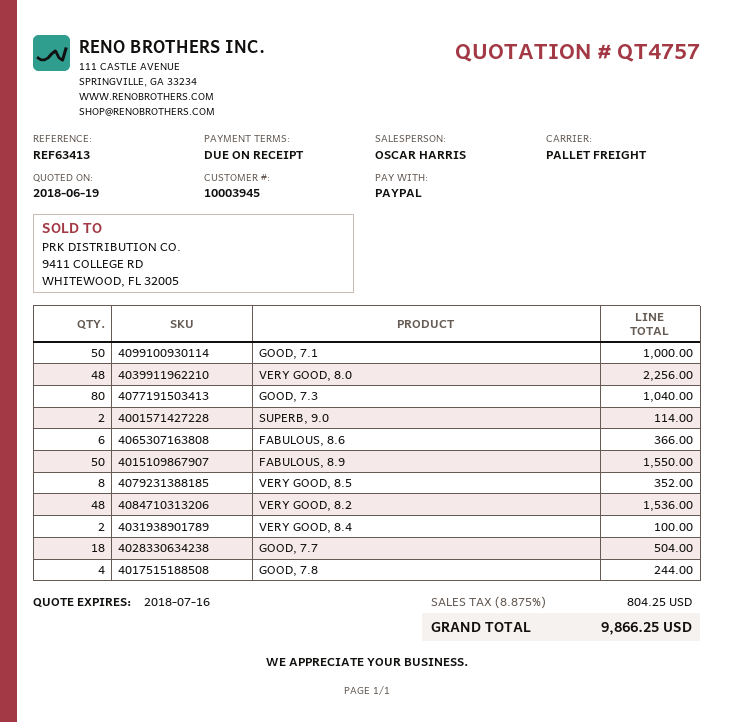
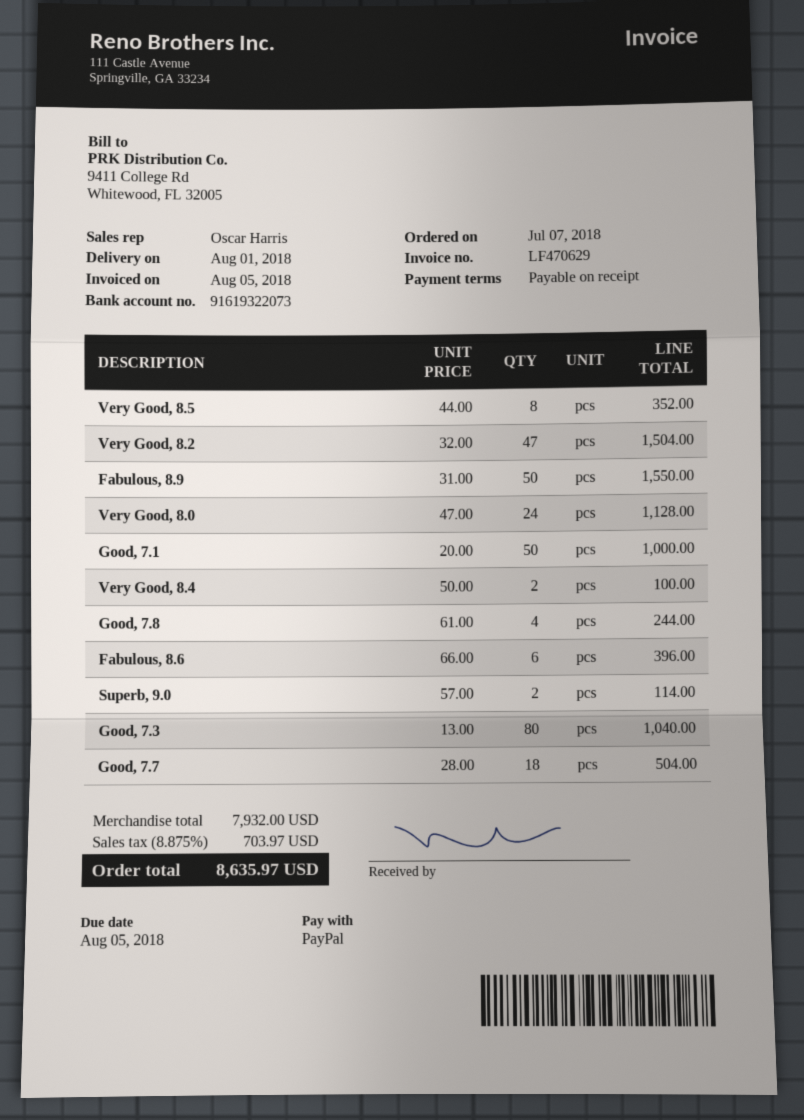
VERY GOOD, 8.0: 48 for 2256.00 -> 24 for 1128.00
FABULOUS, 8.6: 6 for 366.00 -> 6 for 396.00
VERY GOOD, 8.2: 48 for 1536.00 -> 47 for 1504.00
tax: 8.875% = 804.25 -> 8.875% = 703.97
total: 9866.25 -> 8635.97

